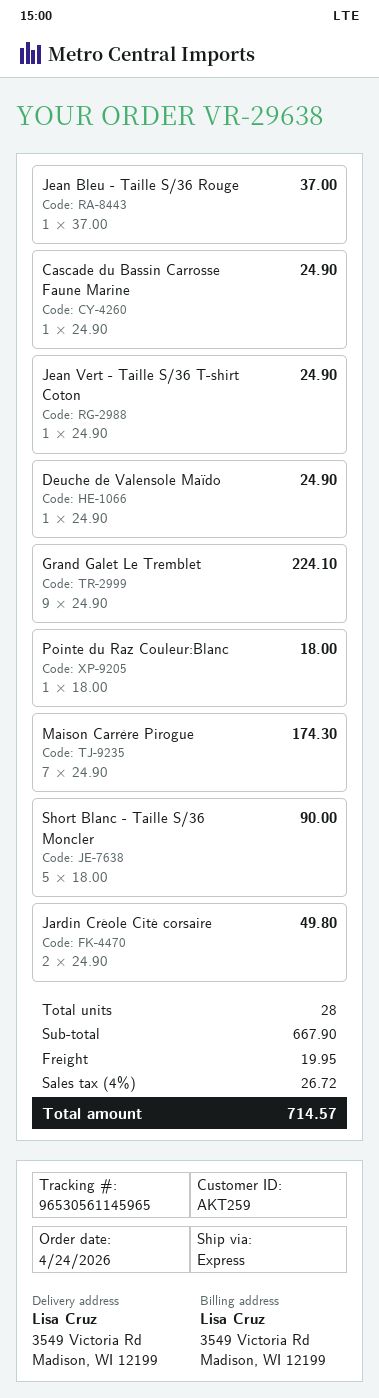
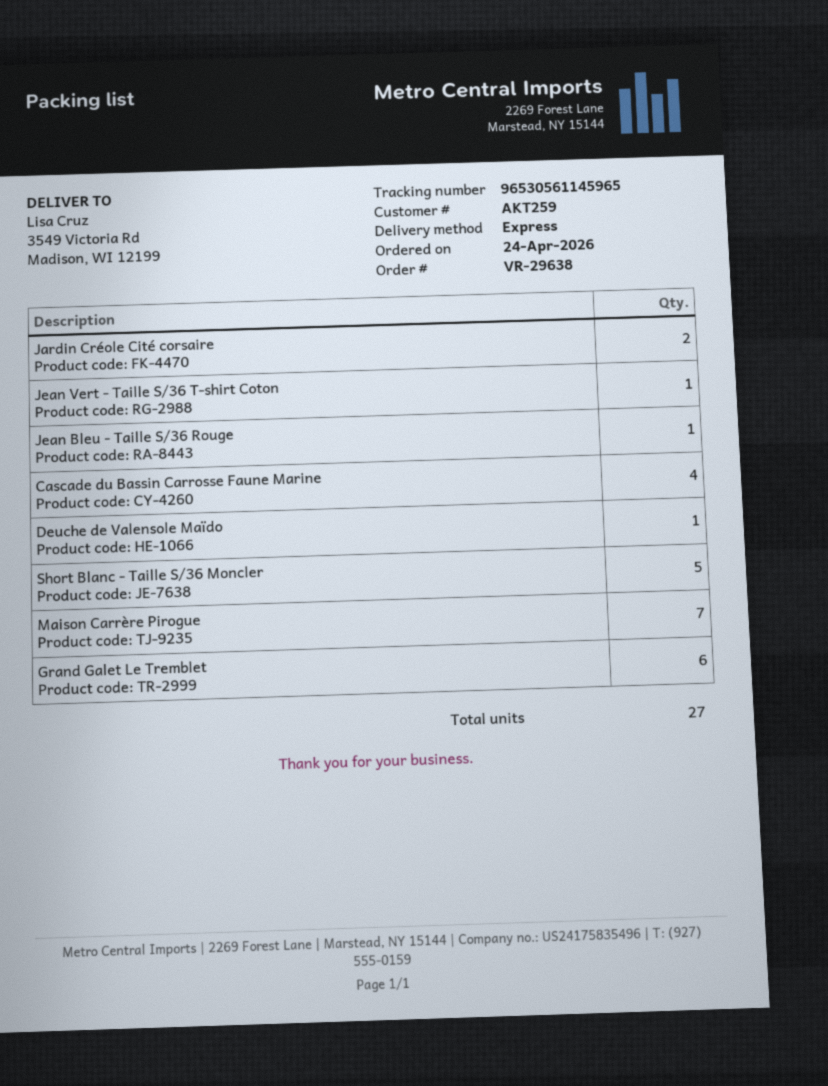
Cascade du Bassin Carrosse Faune Marine: 1 -> 4
Grand Galet Le Tremblet: 9 -> 6
Pointe du Raz Couleur:Blanc: 1 -> none
total quantity: 28 -> 27

